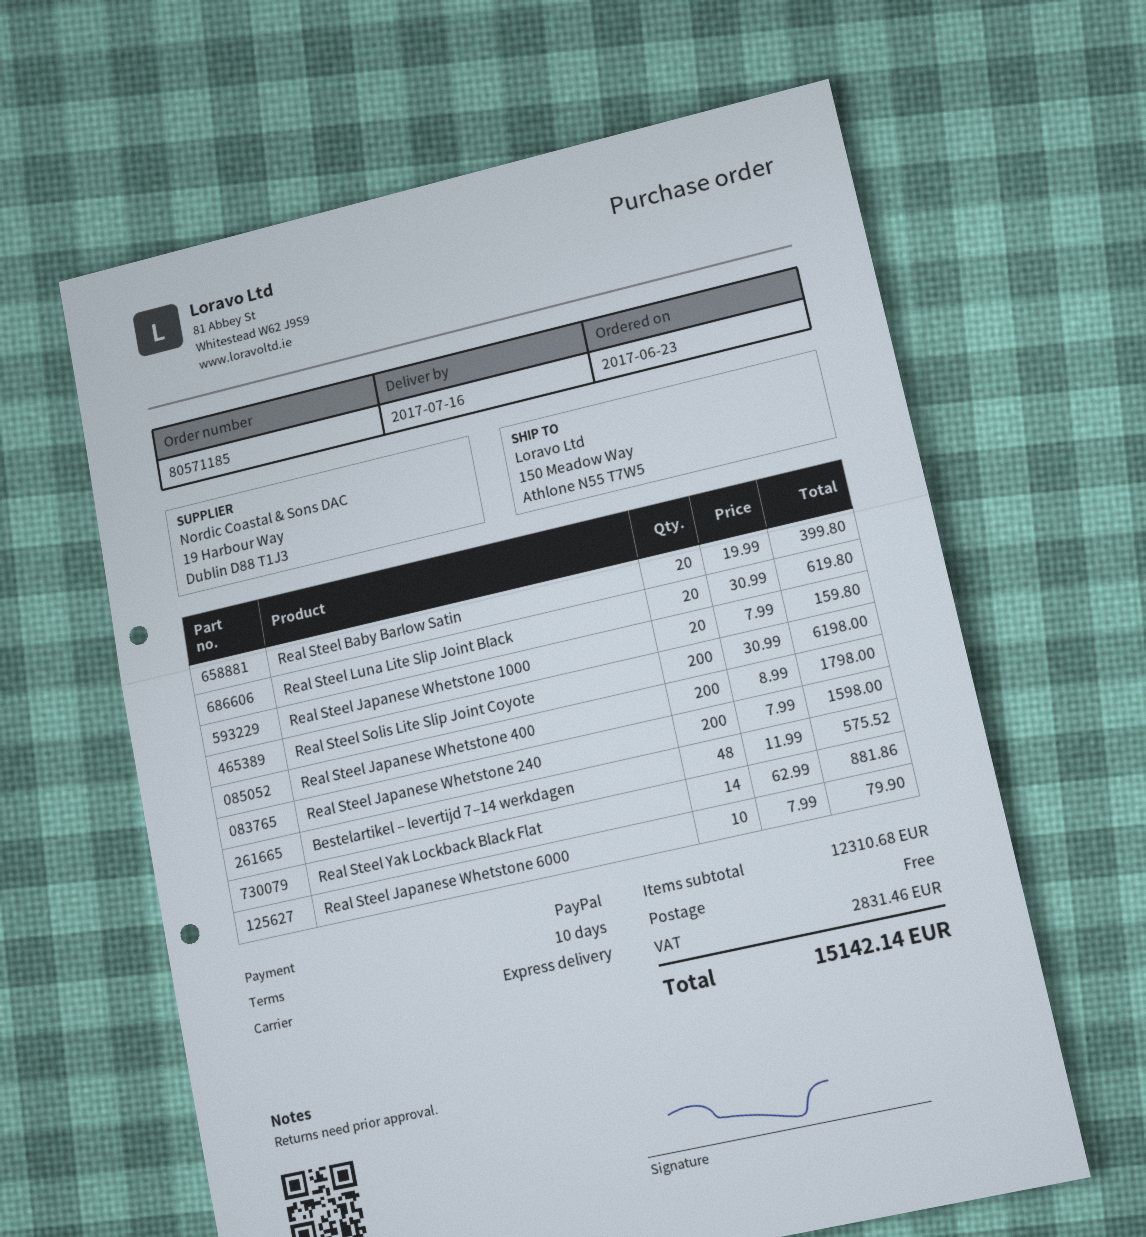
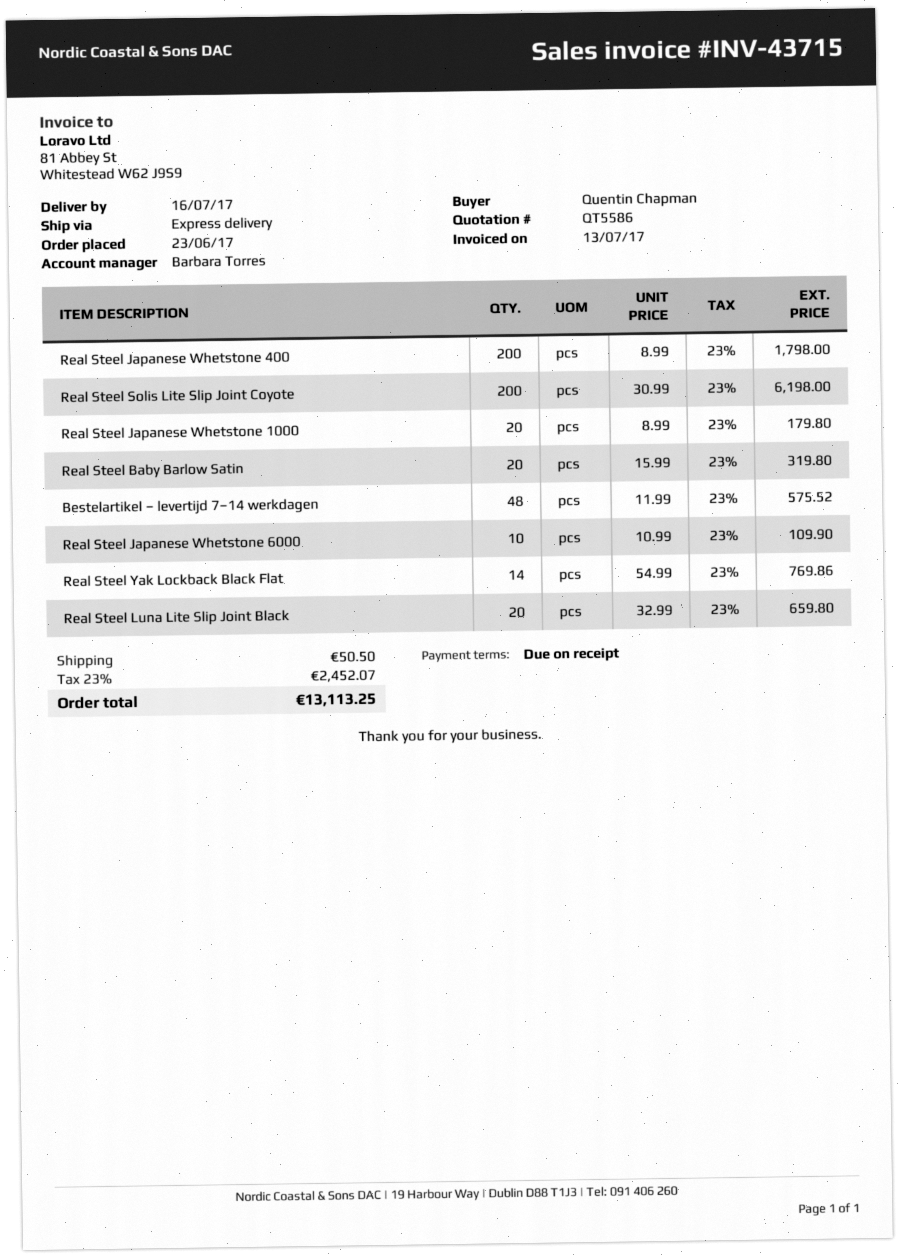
payment terms: 10 days -> on receipt
Real Steel Baby Barlow Satin: 20 x 19.99 = 399.80 -> 20 x 15.99 = 319.80
Real Steel Luna Lite Slip Joint Black: 20 x 30.99 = 619.80 -> 20 x 32.99 = 659.80
Real Steel Japanese Whetstone 1000: 20 x 7.99 = 159.80 -> 20 x 8.99 = 179.80
Real Steel Japanese Whetstone 240: 200 x 7.99 = 1598.00 -> none
Real Steel Yak Lockback Black Flat: 14 x 62.99 = 881.86 -> 14 x 54.99 = 769.86
Real Steel Japanese Whetstone 6000: 10 x 7.99 = 79.90 -> 10 x 10.99 = 109.90
shipping: 0.00 -> 50.50
tax: 2831.46 -> 2452.07
total: 15142.14 -> 13113.25

